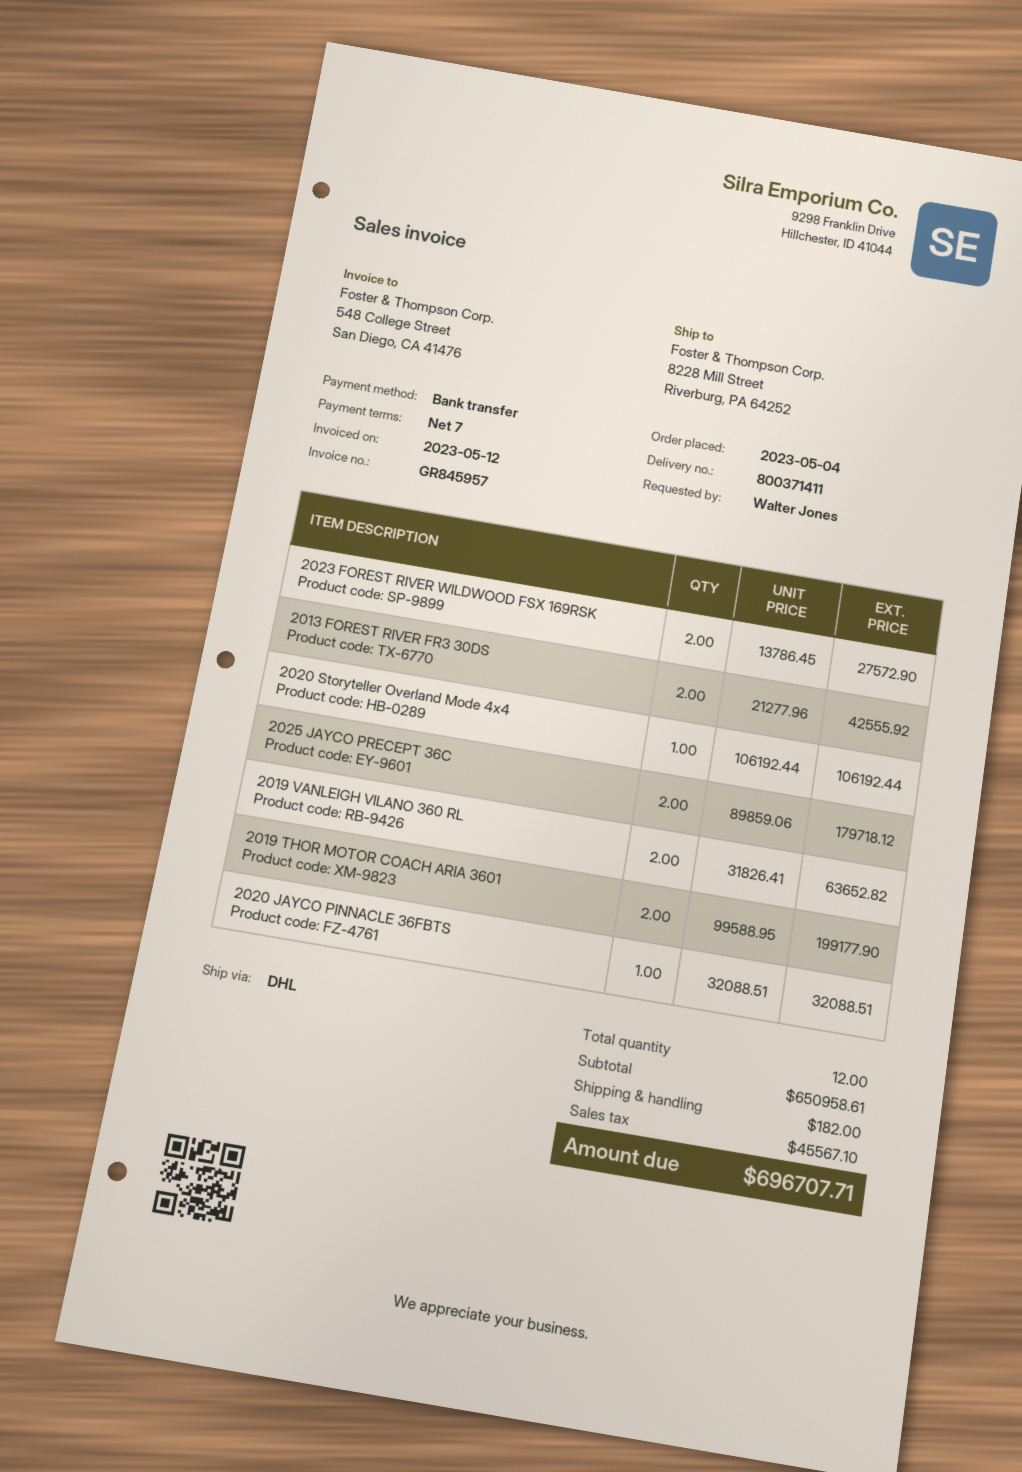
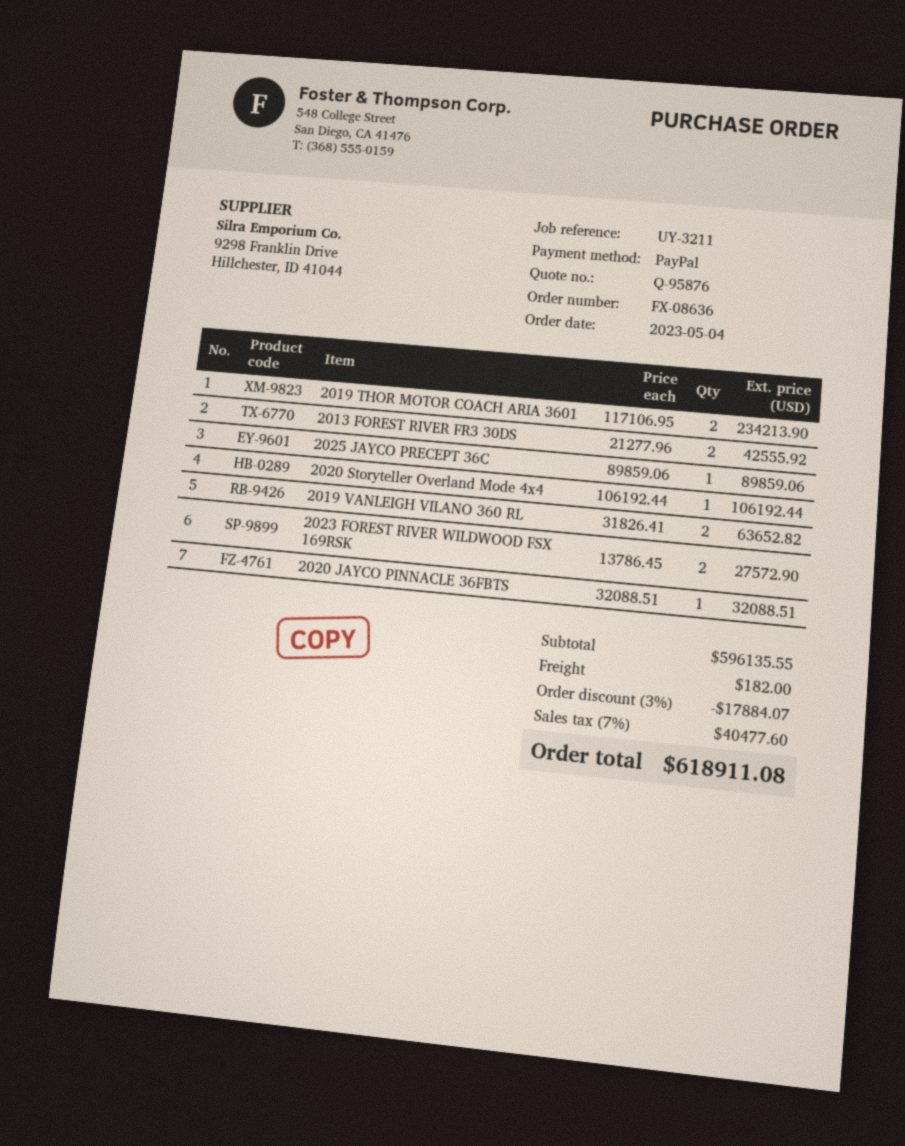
payment method: bank transfer -> PayPal
2025 JAYCO PRECEPT 36C: 2 x 89859.06 = 179718.12 -> 1 x 89859.06 = 89859.06
2019 THOR MOTOR COACH ARIA 3601: 2 x 99588.95 = 199177.90 -> 2 x 117106.95 = 234213.90
subtotal: 650958.61 -> 596135.55
discount: none -> 3% = 17884.07
tax: 45567.10 -> 40477.60
total: 696707.71 -> 618911.08

